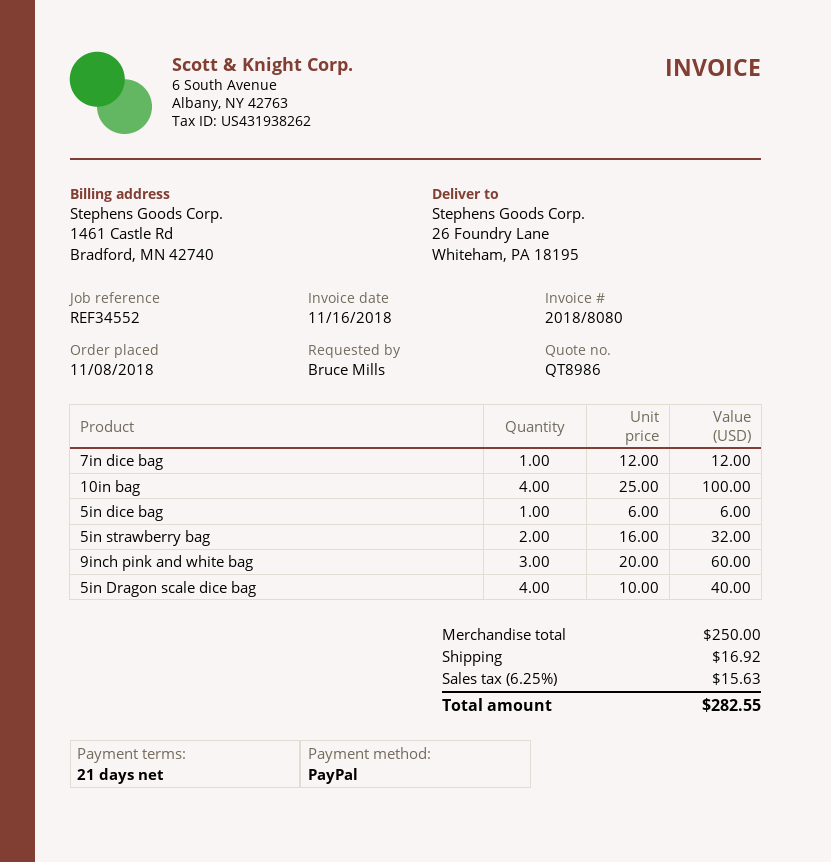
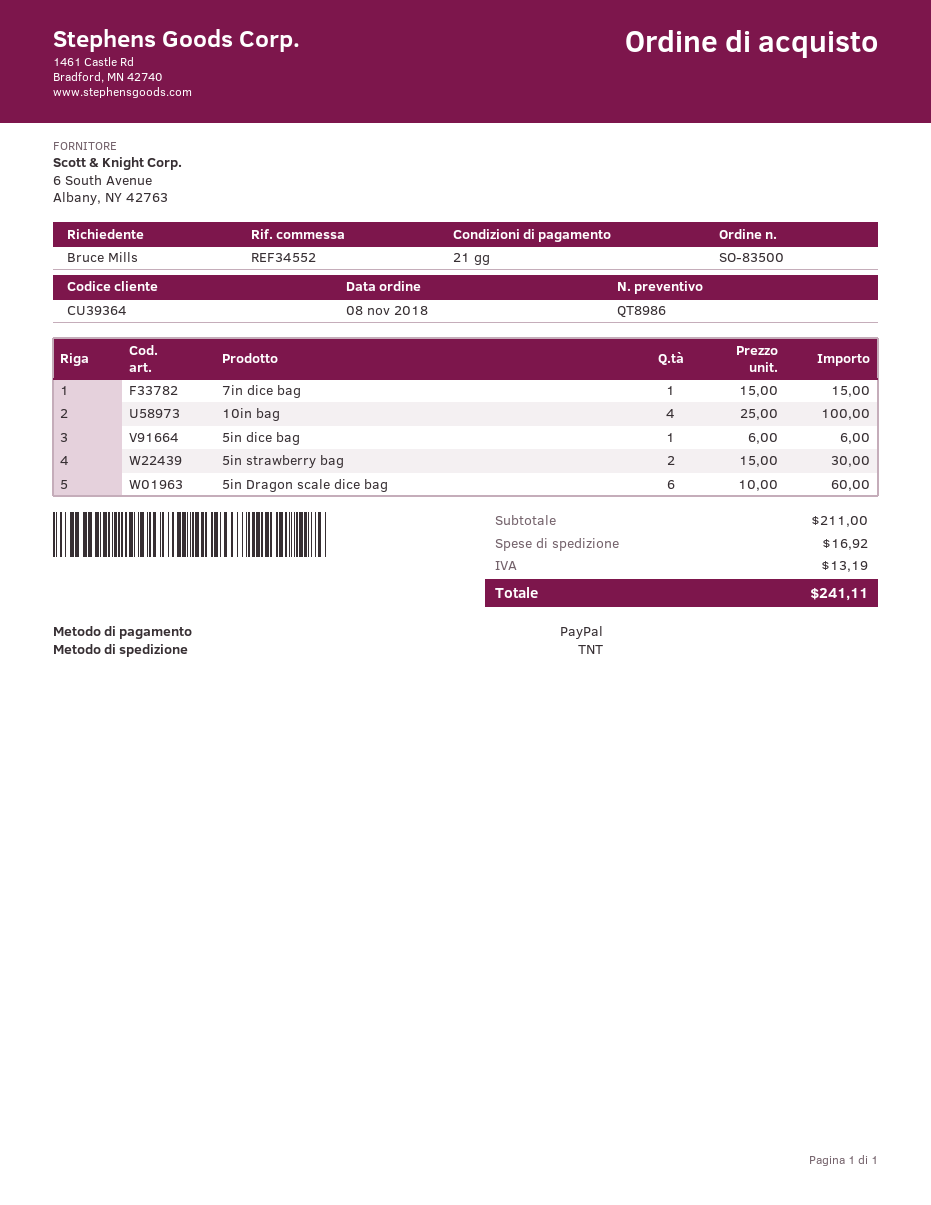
7in dice bag: 1 x 12.00 = 12.00 -> 1 x 15.00 = 15.00
5in strawberry bag: 2 x 16.00 = 32.00 -> 2 x 15.00 = 30.00
9inch pink and white bag: 3 x 20.00 = 60.00 -> none
5in Dragon scale dice bag: 4 x 10.00 = 40.00 -> 6 x 10.00 = 60.00
subtotal: 250.00 -> 211.00
tax: 15.63 -> 13.19
total: 282.55 -> 241.11

